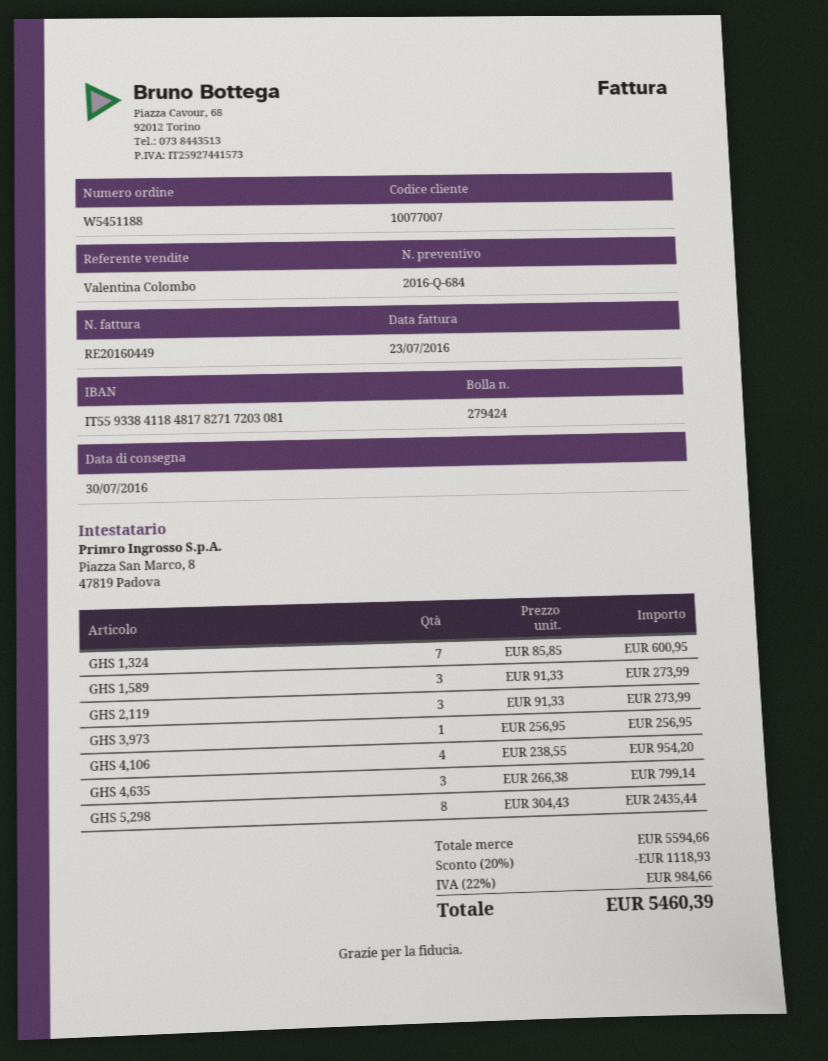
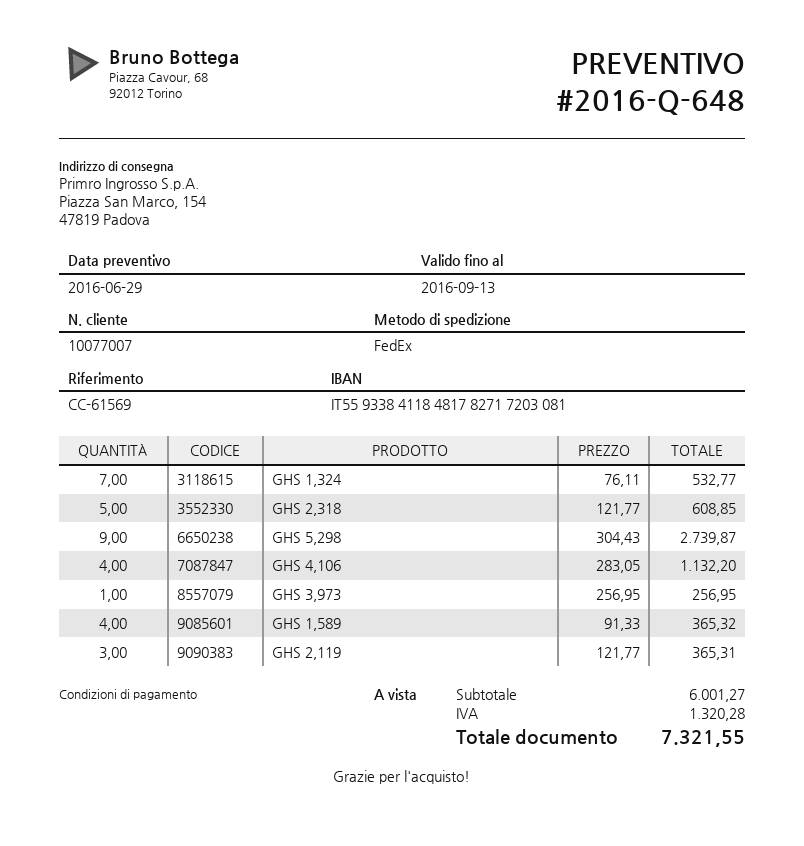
quote number: 2016-Q-684 -> 2016-Q-648
GHS 1,324: 7 x 85.85 = 600.95 -> 7 x 76.11 = 532.77
GHS 1,589: 3 x 91.33 = 273.99 -> 4 x 91.33 = 365.32
GHS 2,119: 3 x 91.33 = 273.99 -> 3 x 121.77 = 365.31
GHS 4,106: 4 x 238.55 = 954.20 -> 4 x 283.05 = 1132.20
GHS 4,635: 3 x 266.38 = 799.14 -> none
GHS 5,298: 8 x 304.43 = 2435.44 -> 9 x 304.43 = 2739.87
GHS 2,318: none -> 5 x 121.77 = 608.85
subtotal: 5594.66 -> 6001.27
discount: 20% = 1118.93 -> none
tax: 984.66 -> 1320.28
total: 5460.39 -> 7321.55

